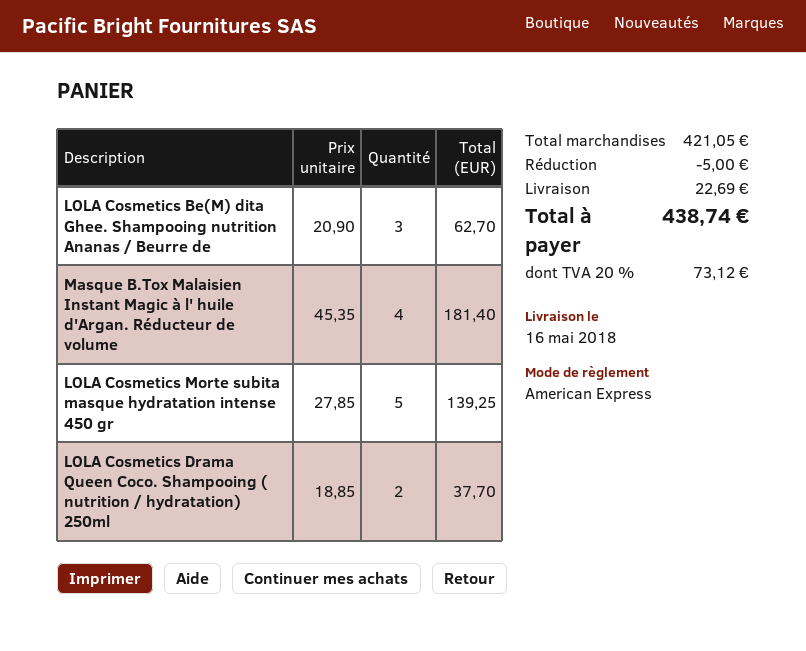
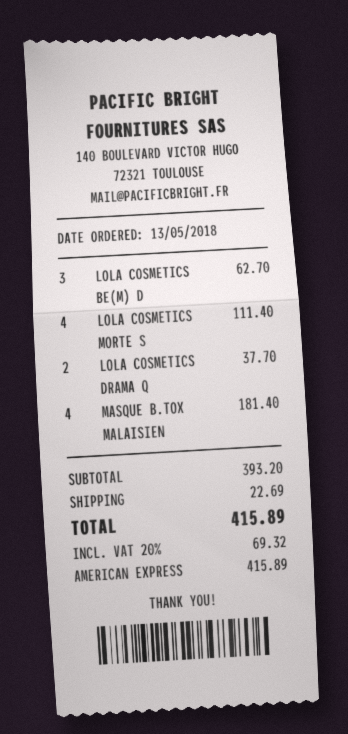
LOLA Cosmetics Morte subita masque hydratation intense 450 gr: 5 for 139.25 -> 4 for 111.40
subtotal: 421.05 -> 393.20
discount: 5.00 -> none
tax: 20% = 73.12 -> 20% = 69.32
total: 438.74 -> 415.89

